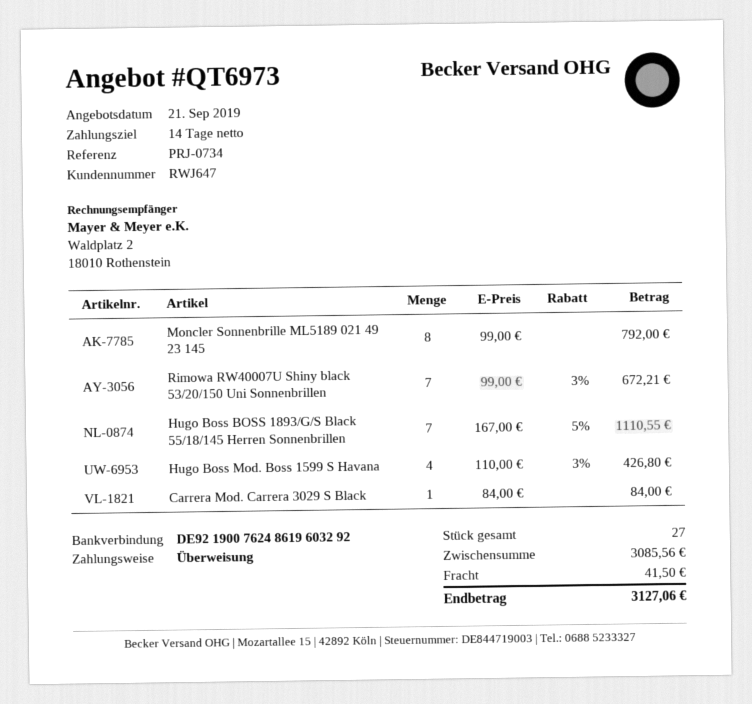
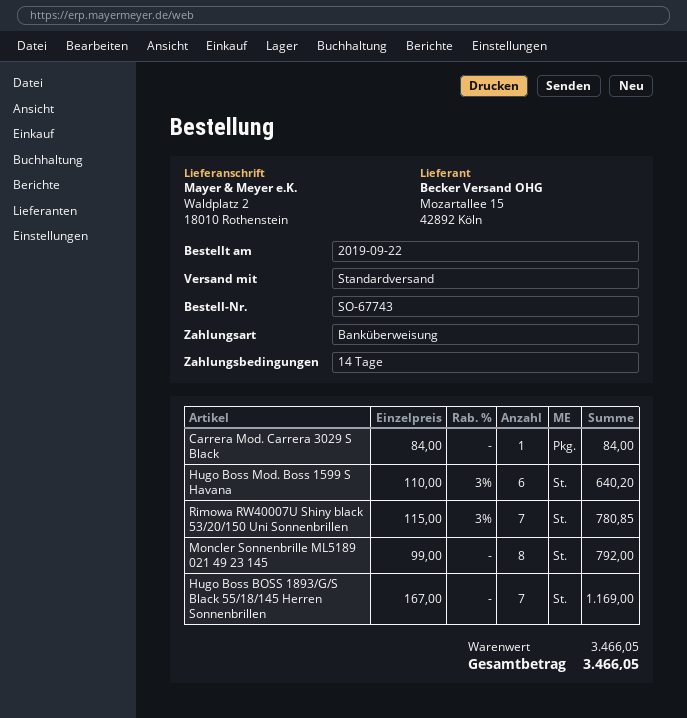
Rimowa RW40007U Shiny black 53/20/150 Uni Sonnenbrillen: 7 x 99.00 - 3% = 672.21 -> 7 x 115.00 - 3% = 780.85
Hugo Boss BOSS 1893/G/S Black 55/18/145 Herren Sonnenbrillen: 7 x 167.00 - 5% = 1110.55 -> 7 x 167.00 = 1169.00
Hugo Boss Mod. Boss 1599 S Havana: 4 x 110.00 - 3% = 426.80 -> 6 x 110.00 - 3% = 640.20
subtotal: 3085.56 -> 3466.05
shipping: 41.50 -> none
total: 3127.06 -> 3466.05

